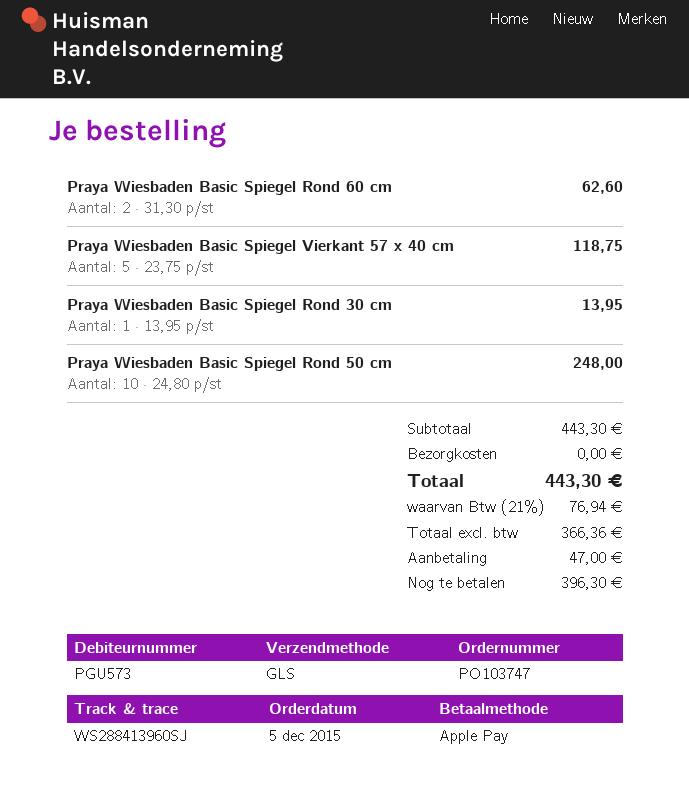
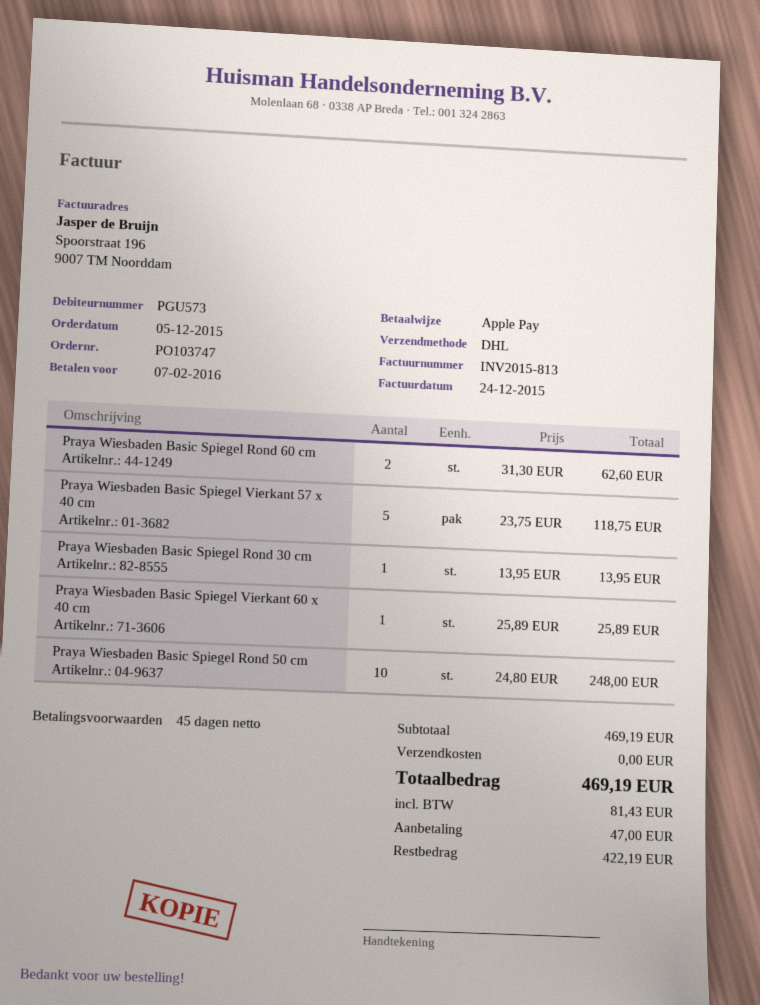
shipping method: GLS -> DHL
Praya Wiesbaden Basic Spiegel Vierkant 60 x 40 cm: none -> 1 x 25.89 = 25.89
subtotal: 443.30 -> 469.19
tax: 76.94 -> 81.43
total: 443.30 -> 469.19
balance: 396.30 -> 422.19

